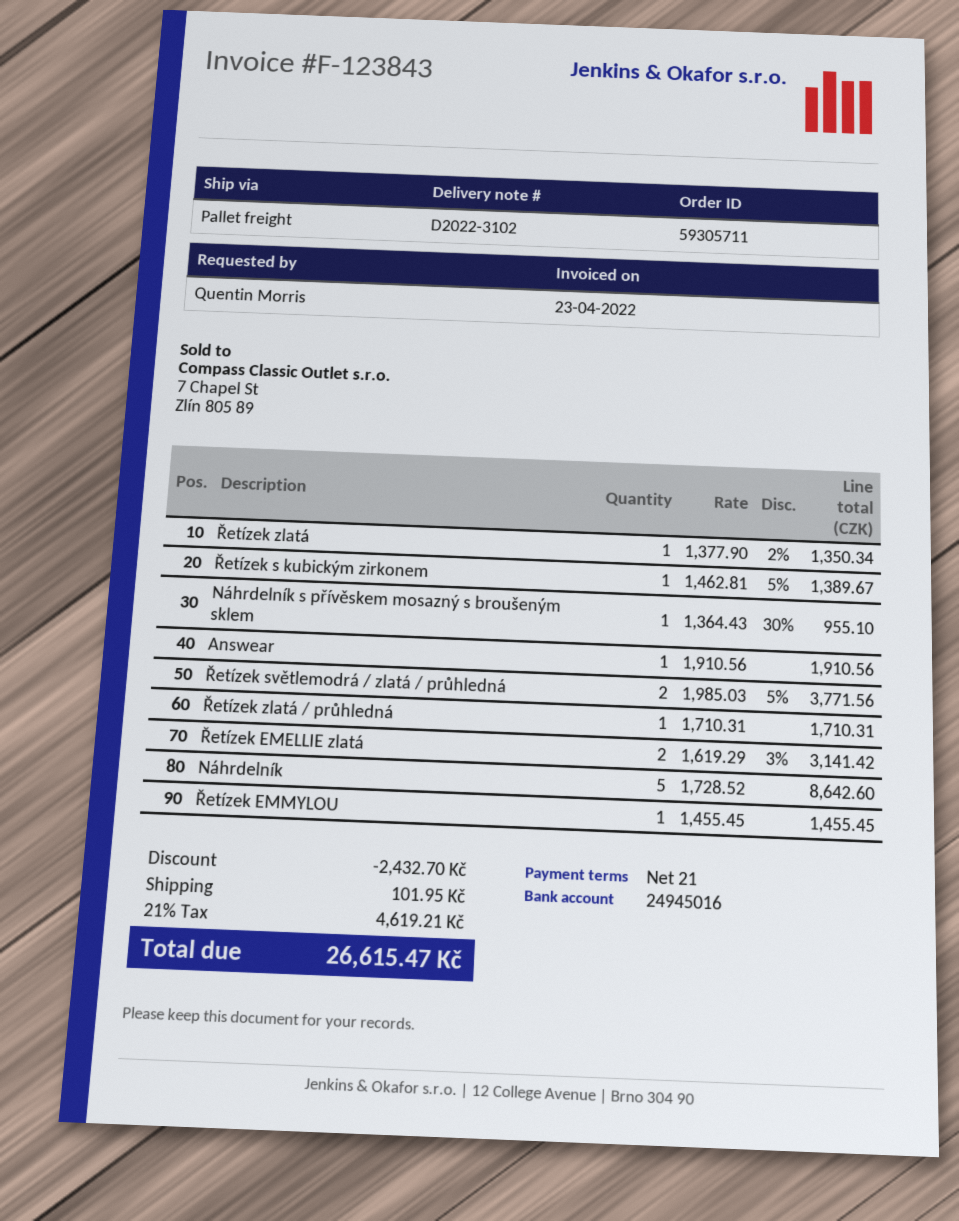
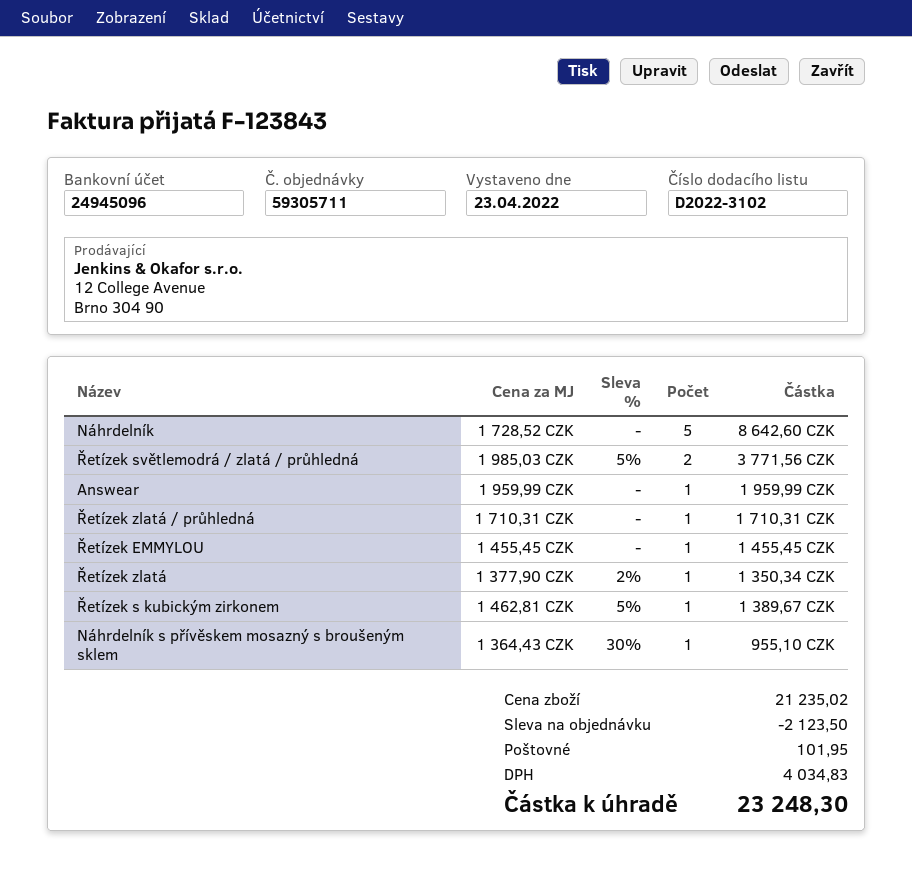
bank account: 24945016 -> 24945096
Answear: 1 x 1910.56 = 1910.56 -> 1 x 1959.99 = 1959.99
Řetízek EMELLIE zlatá: 2 x 1619.29 - 3% = 3141.42 -> none
discount: 2432.70 -> 2123.50
tax: 4619.21 -> 4034.83
total: 26615.47 -> 23248.30

